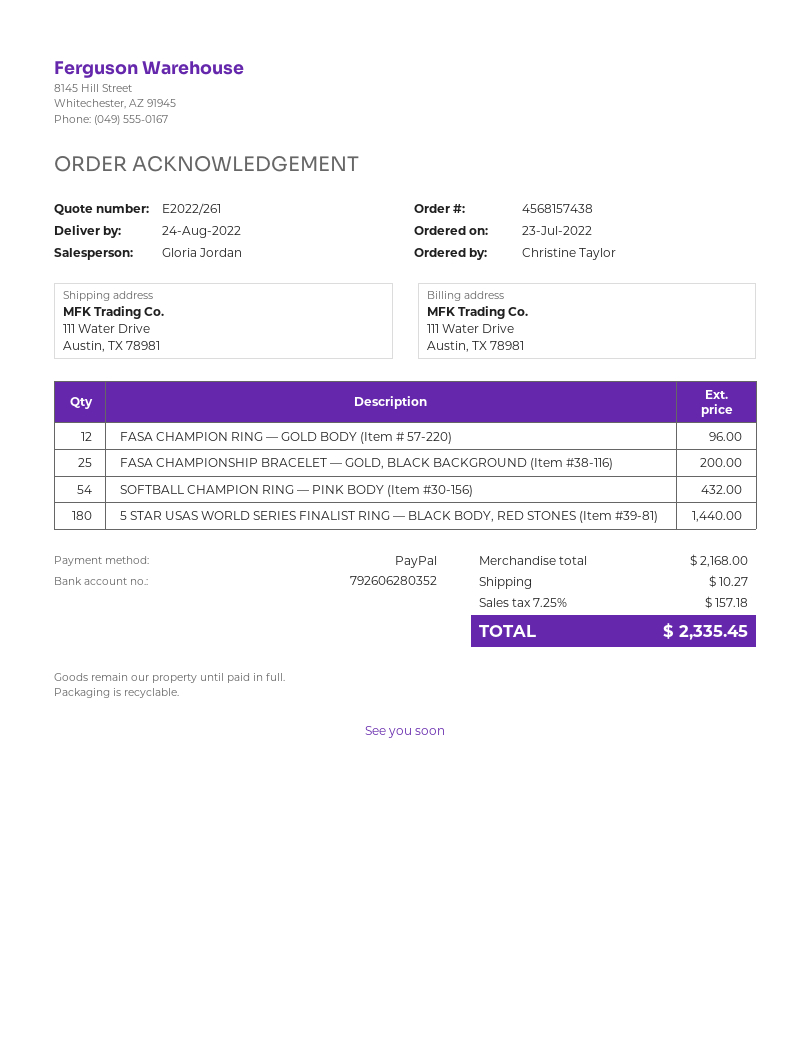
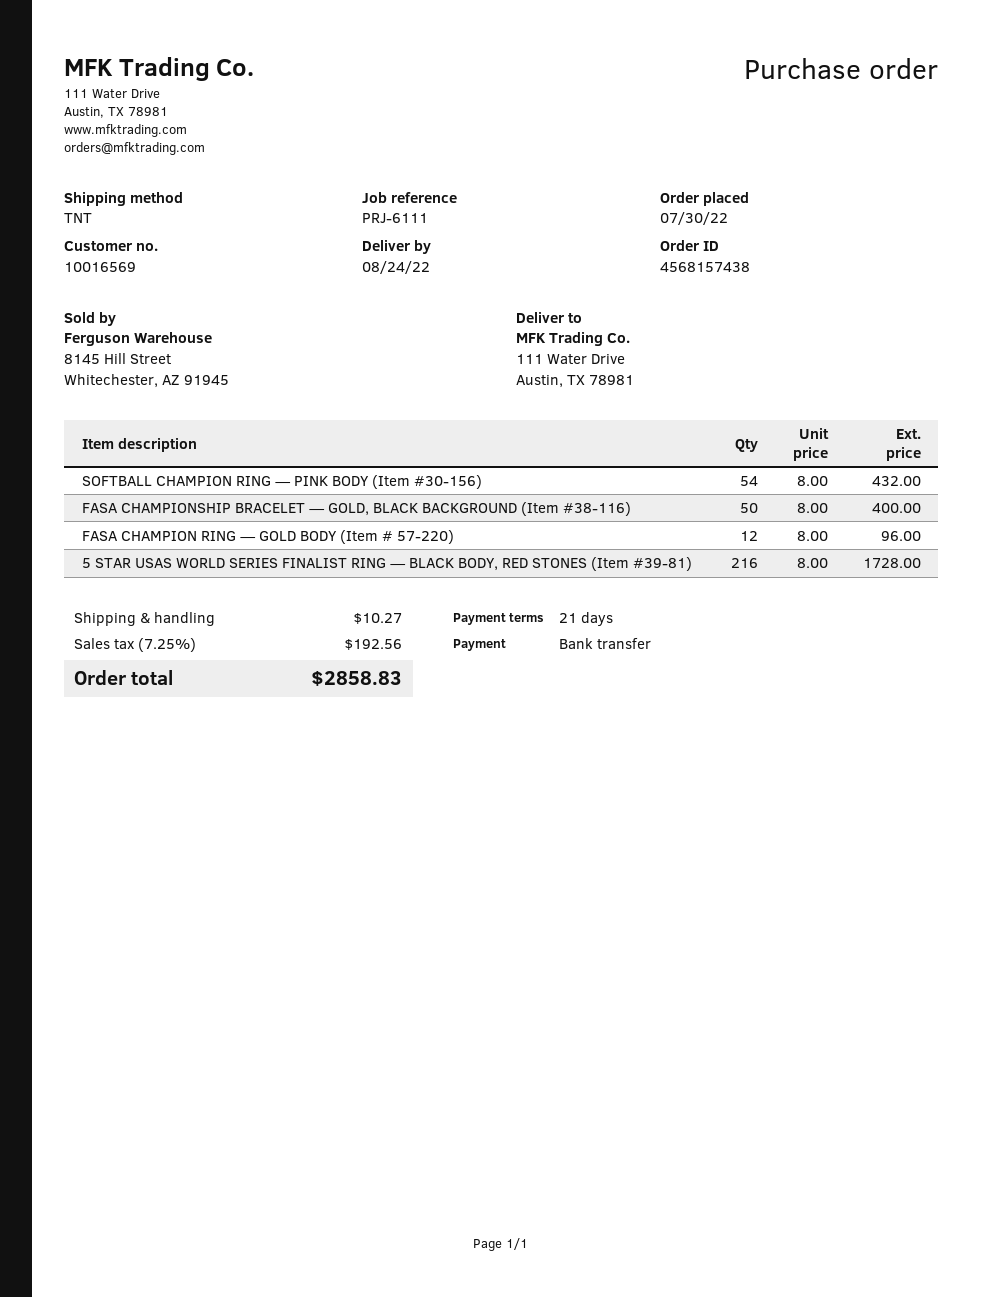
order date: 2022-07-23 -> 2022-07-30
payment method: PayPal -> bank transfer
FASA CHAMPIONSHIP BRACELET — GOLD, BLACK BACKGROUND (Item #38-116): 25 for 200.00 -> 50 for 400.00
5 STAR USAS WORLD SERIES FINALIST RING — BLACK BODY, RED STONES (Item #39-81): 180 for 1440.00 -> 216 for 1728.00
tax: 7.25% = 157.18 -> 7.25% = 192.56
total: 2335.45 -> 2858.83

